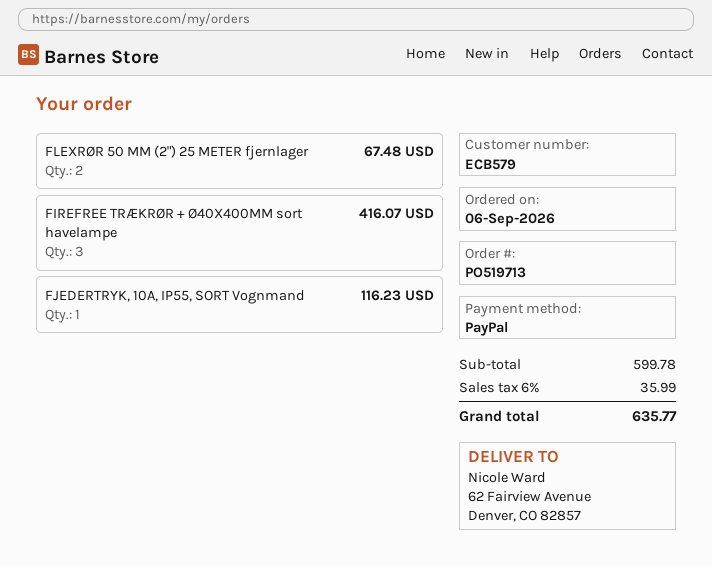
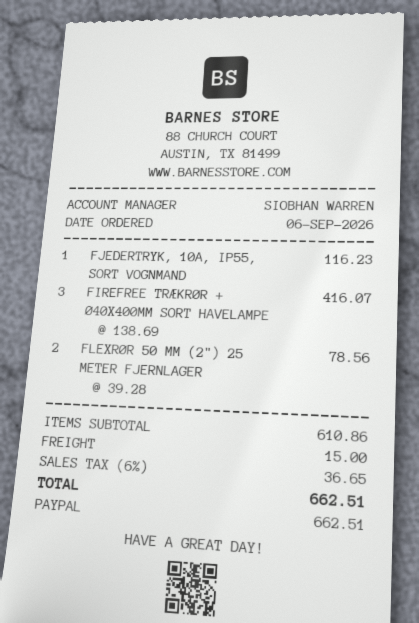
FLEXRØR 50 MM (2") 25 METER fjernlager: 2 for 67.48 -> 2 for 78.56
subtotal: 599.78 -> 610.86
shipping: none -> 15.00
tax: 6% = 35.99 -> 6% = 36.65
total: 635.77 -> 662.51

